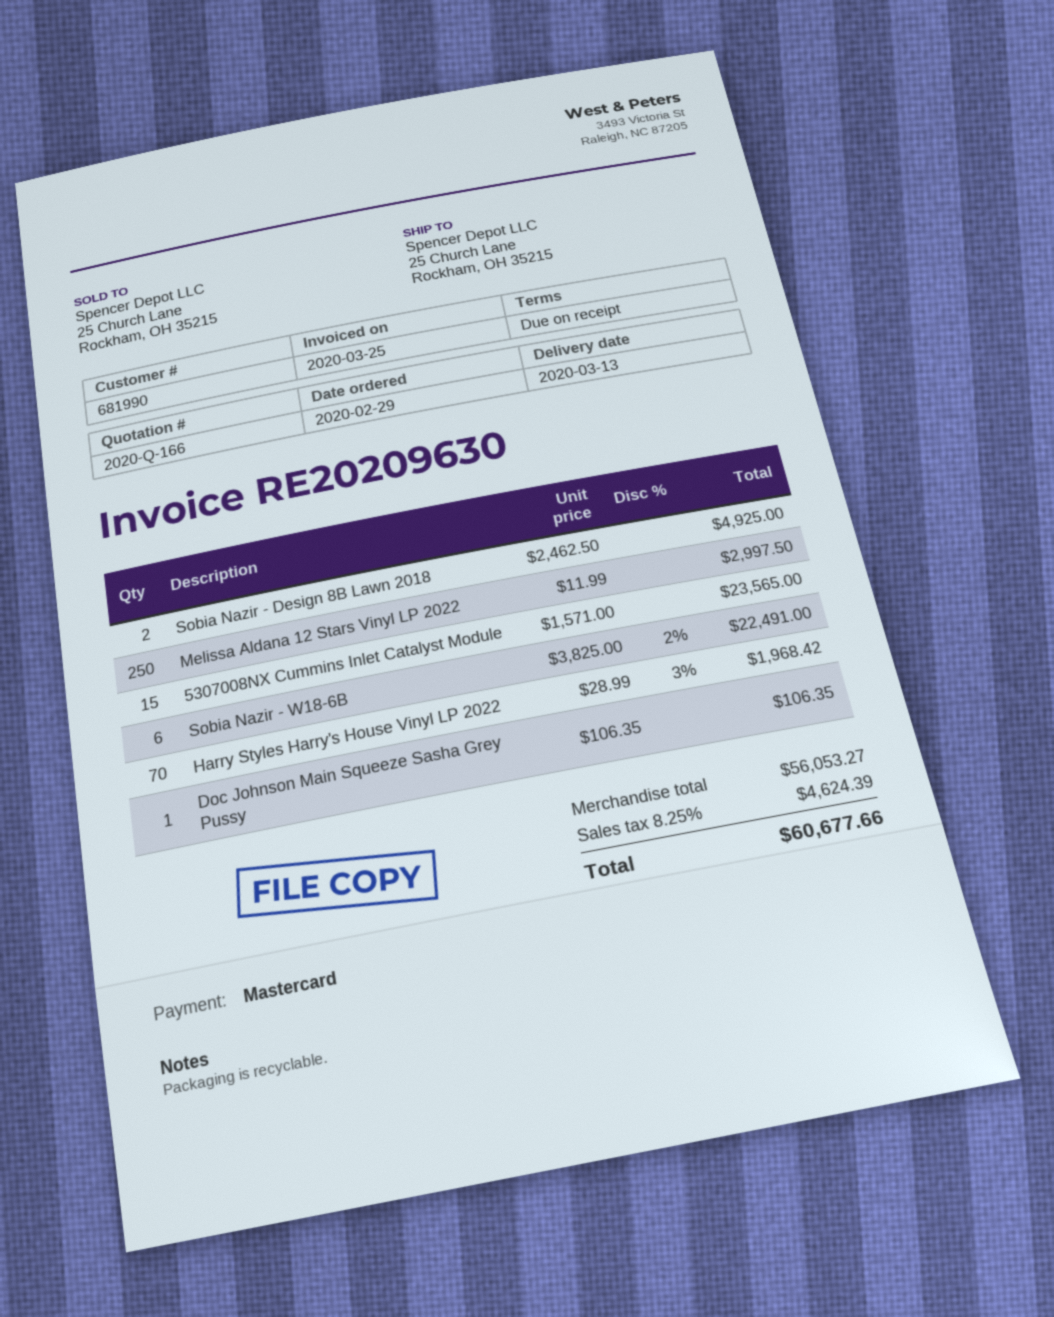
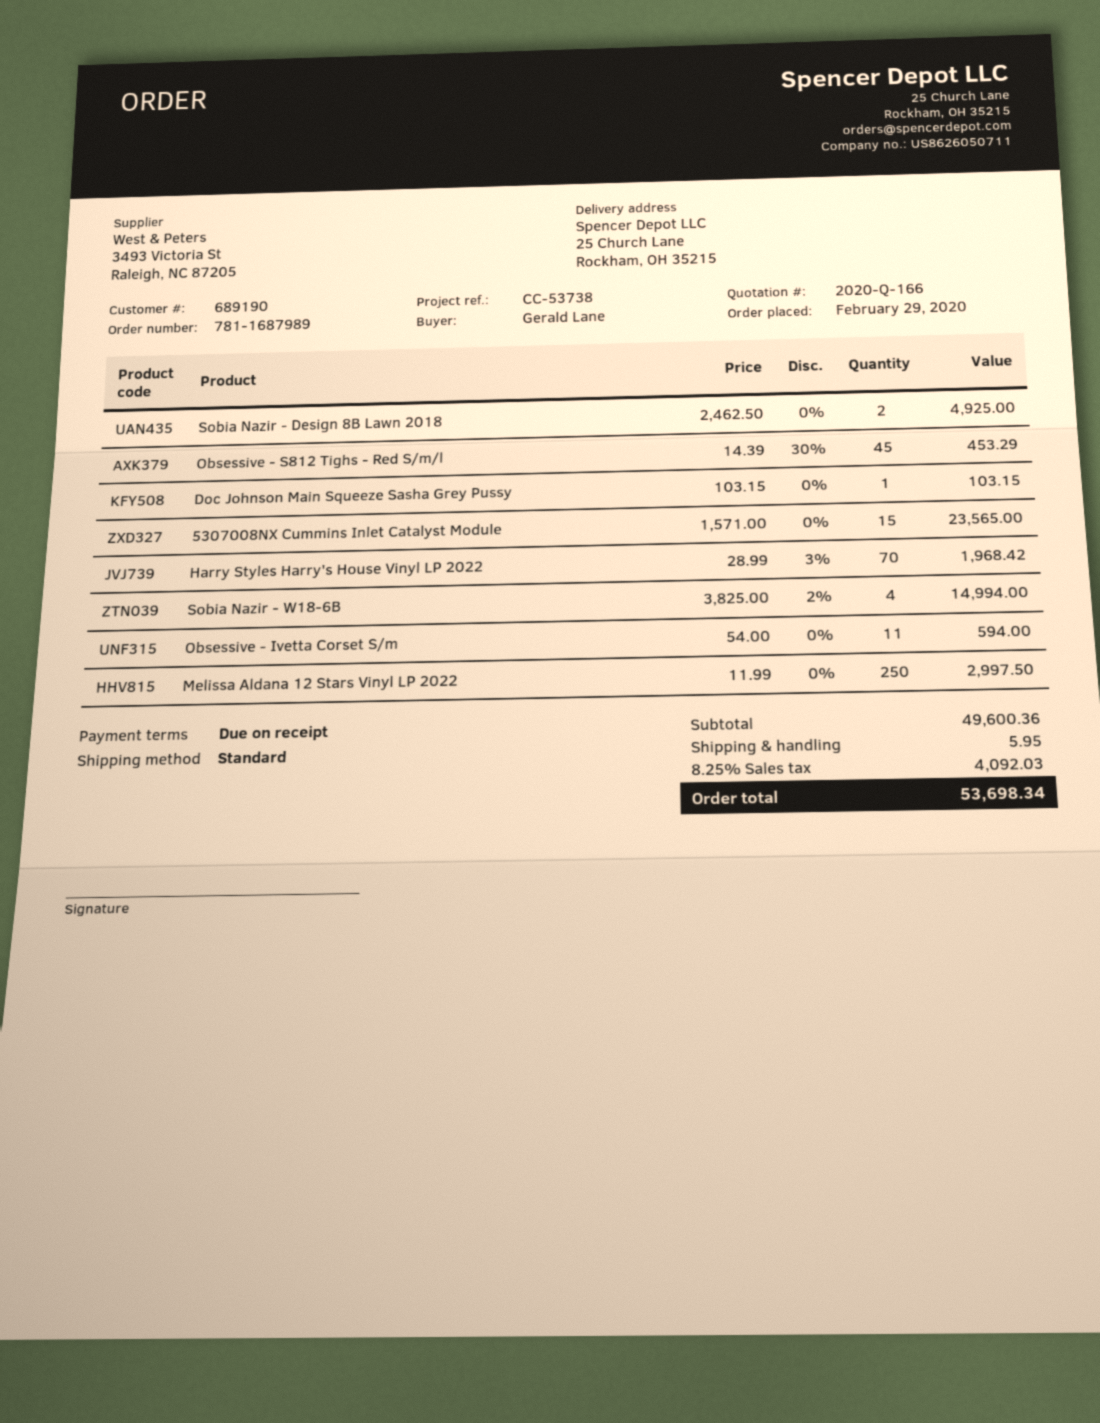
customer number: 681990 -> 689190
Sobia Nazir - W18-6B: 6 x 3825.00 - 2% = 22491.00 -> 4 x 3825.00 - 2% = 14994.00
Doc Johnson Main Squeeze Sasha Grey Pussy: 1 x 106.35 = 106.35 -> 1 x 103.15 = 103.15
Obsessive - S812 Tighs - Red S/m/l: none -> 45 x 14.39 - 30% = 453.29
Obsessive - Ivetta Corset S/m: none -> 11 x 54.00 = 594.00
subtotal: 56053.27 -> 49600.36
shipping: none -> 5.95
tax: 8.25% = 4624.39 -> 8.25% = 4092.03
total: 60677.66 -> 53698.34

